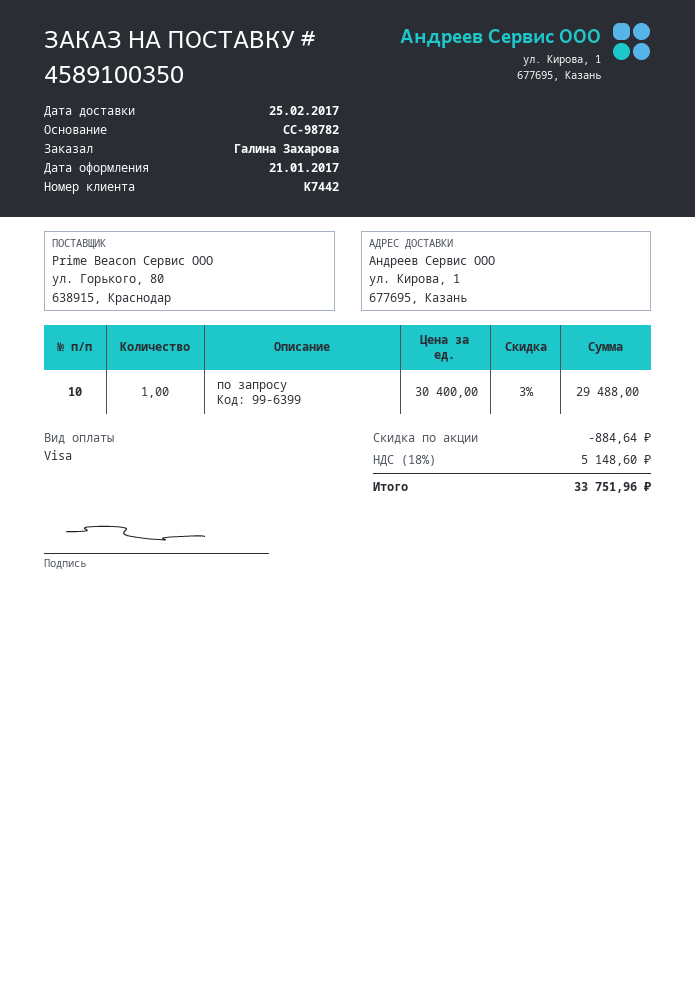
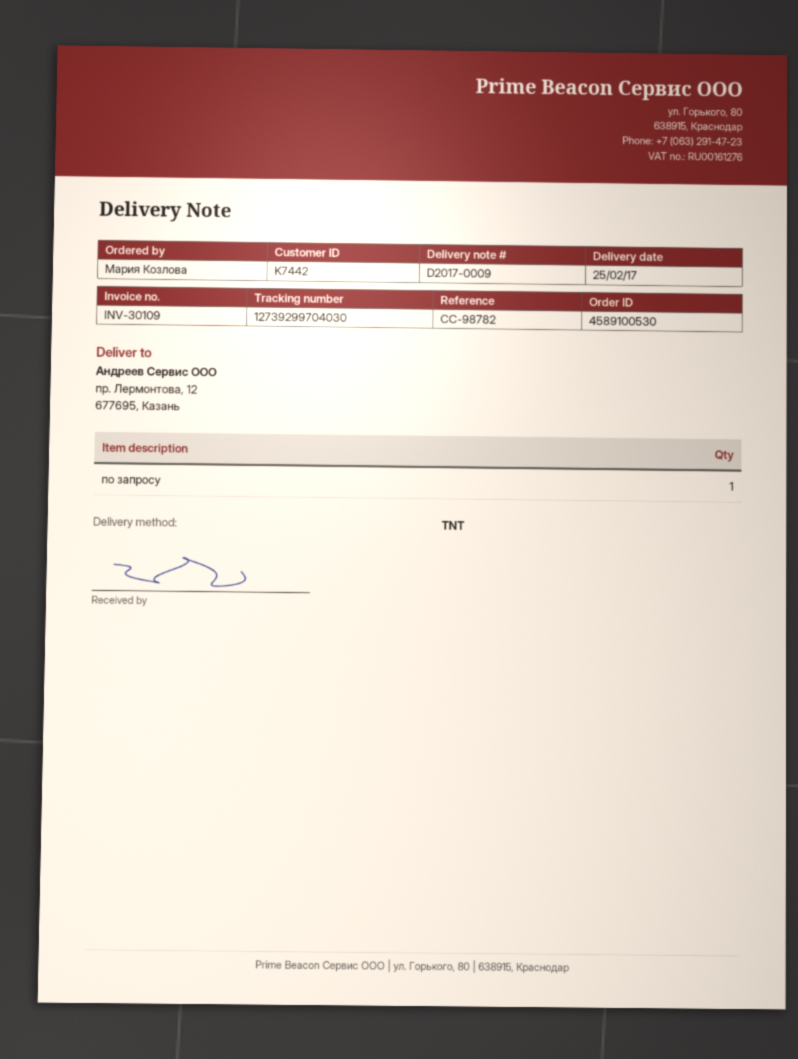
order number: 4589100350 -> 4589100530
ordered by: Галина Захарова -> Мария Козлова
ship to: ул. Кирова, 1, 677695, Казань -> пр. Лермонтова, 12, 677695, Казань

